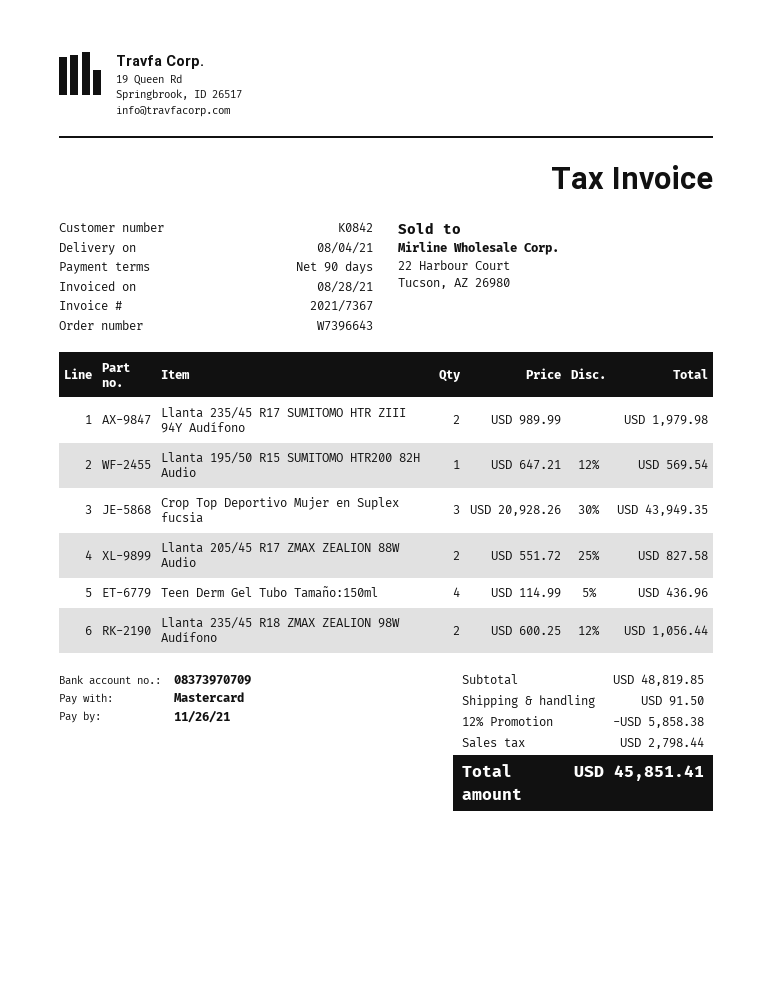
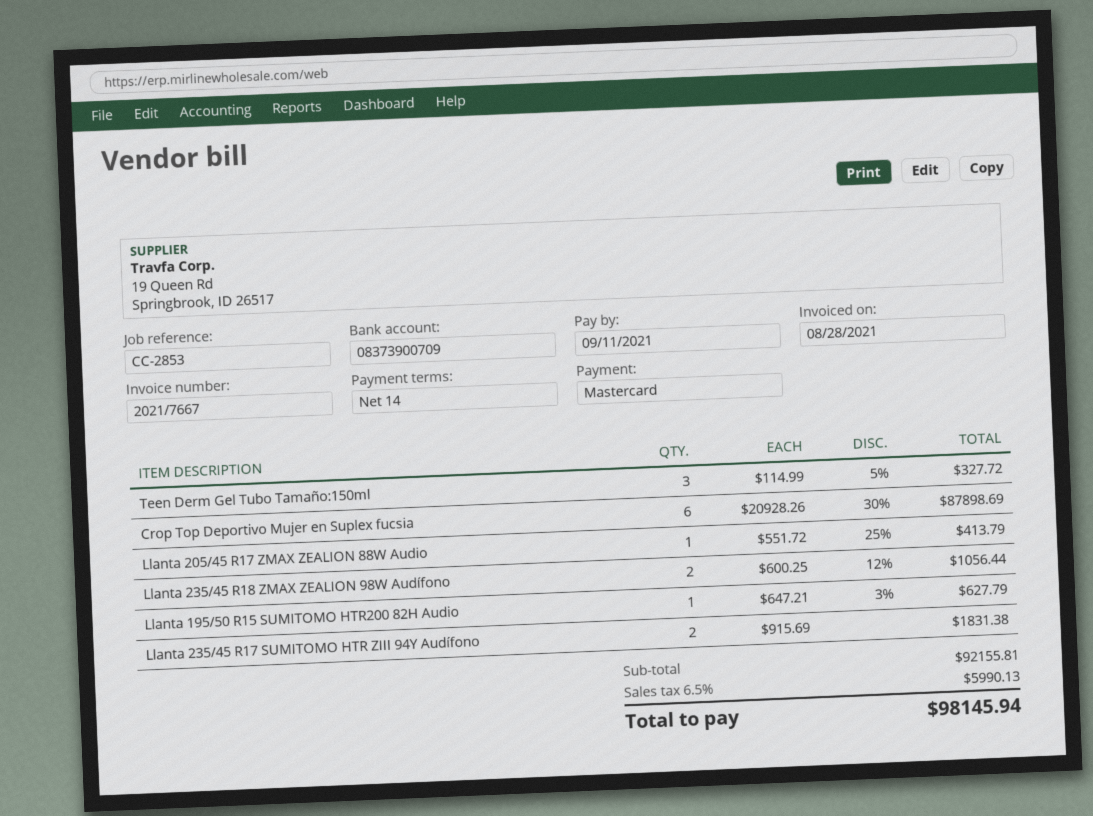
invoice number: 2021/7367 -> 2021/7667
payment terms: 90 days -> 14 days
due date: 2021-11-26 -> 2021-09-11
bank account: 08373970709 -> 08373900709
Llanta 235/45 R17 SUMITOMO HTR ZIII 94Y Audífono: 2 x 989.99 = 1979.98 -> 2 x 915.69 = 1831.38
Llanta 195/50 R15 SUMITOMO HTR200 82H Audio: 1 x 647.21 - 12% = 569.54 -> 1 x 647.21 - 3% = 627.79
Crop Top Deportivo Mujer en Suplex fucsia: 3 x 20928.26 - 30% = 43949.35 -> 6 x 20928.26 - 30% = 87898.69
Llanta 205/45 R17 ZMAX ZEALION 88W Audio: 2 x 551.72 - 25% = 827.58 -> 1 x 551.72 - 25% = 413.79
Teen Derm Gel Tubo Tamaño:150ml: 4 x 114.99 - 5% = 436.96 -> 3 x 114.99 - 5% = 327.72
subtotal: 48819.85 -> 92155.81
discount: 12% = 5858.38 -> none
shipping: 91.50 -> none
tax: 2798.44 -> 5990.13
total: 45851.41 -> 98145.94

